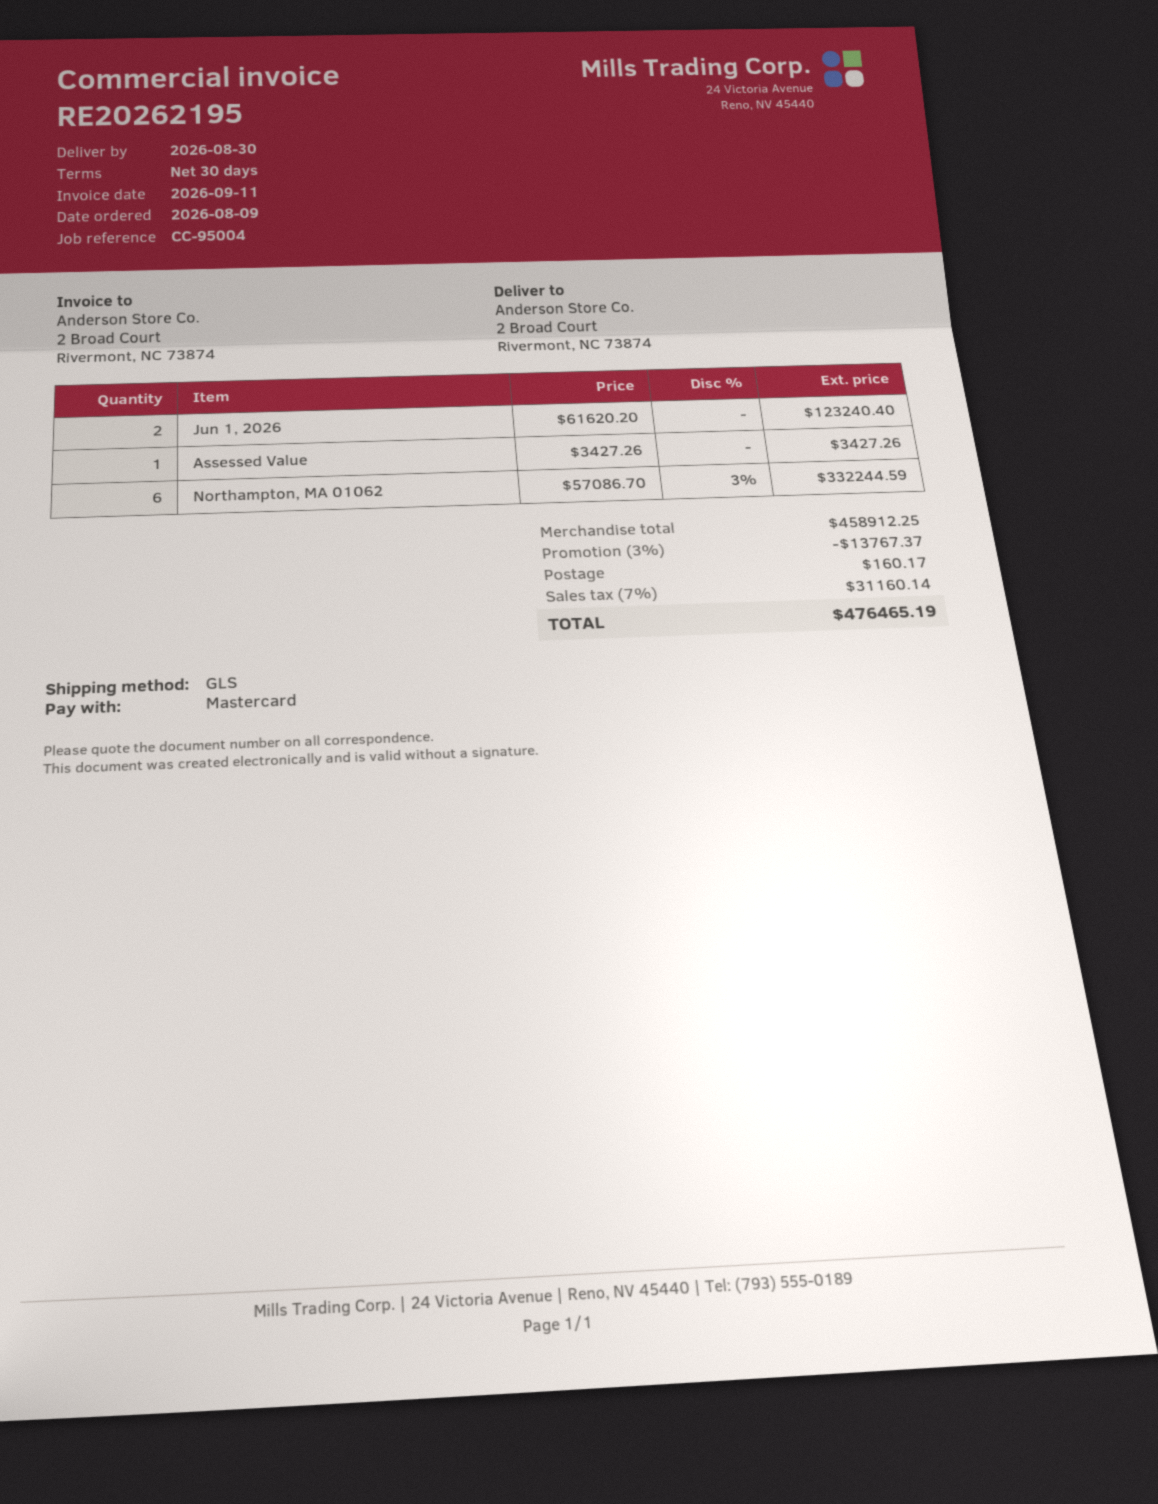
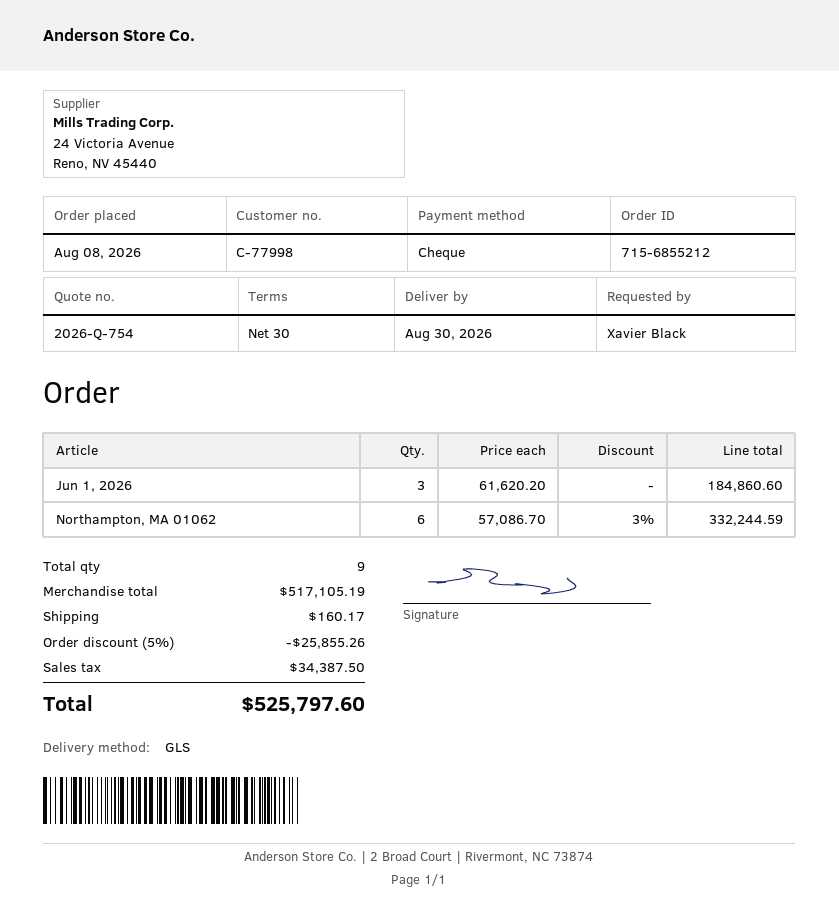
order date: 2026-08-09 -> 2026-08-08
payment method: Mastercard -> cheque
Jun 1, 2026: 2 x 61620.20 = 123240.40 -> 3 x 61620.20 = 184860.60
Assessed Value: 1 x 3427.26 = 3427.26 -> none
subtotal: 458912.25 -> 517105.19
discount: 3% = 13767.37 -> 5% = 25855.26
tax: 31160.14 -> 34387.50
total: 476465.19 -> 525797.60

